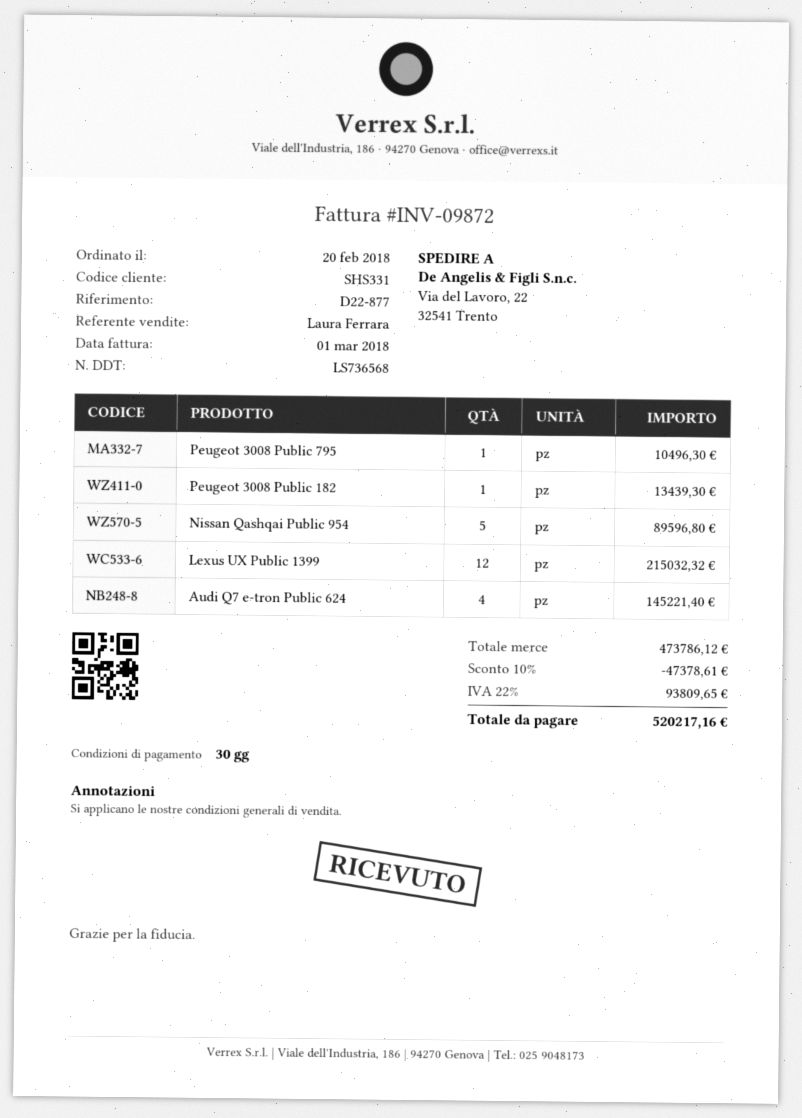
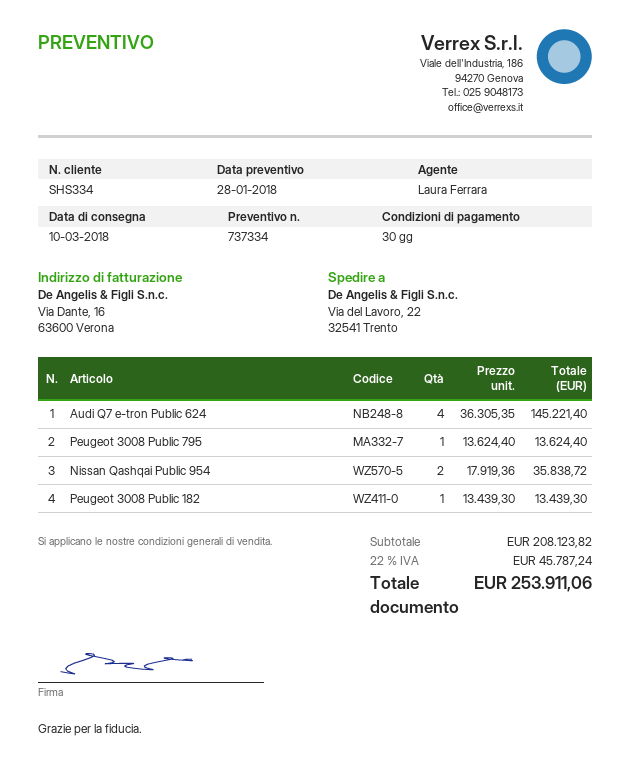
customer number: SHS331 -> SHS334
Peugeot 3008 Public 795: 1 for 10496.30 -> 1 for 13624.40
Nissan Qashqai Public 954: 5 for 89596.80 -> 2 for 35838.72
Lexus UX Public 1399: 12 for 215032.32 -> none
subtotal: 473786.12 -> 208123.82
discount: 10% = 47378.61 -> none
tax: 22% = 93809.65 -> 22% = 45787.24
total: 520217.16 -> 253911.06

